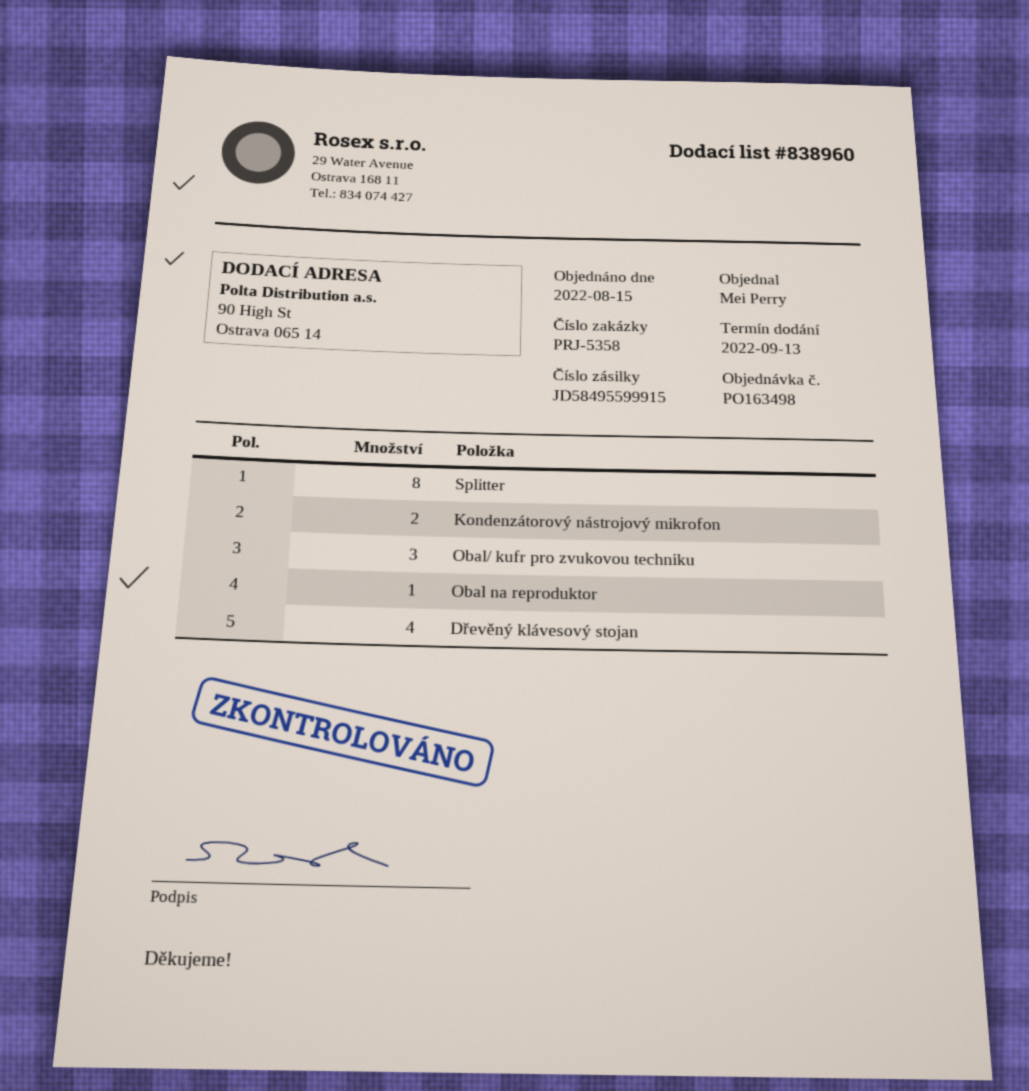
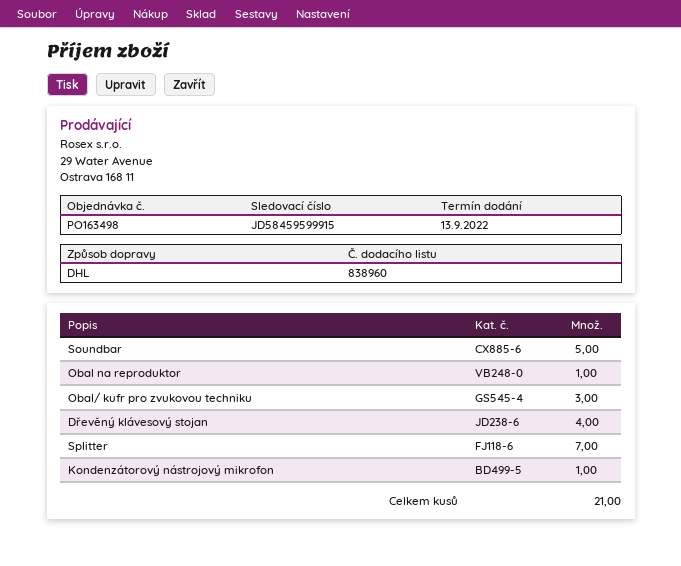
tracking number: JD58495599915 -> JD58459599915
Splitter: 8 -> 7
Kondenzátorový nástrojový mikrofon: 2 -> 1
Soundbar: none -> 5

